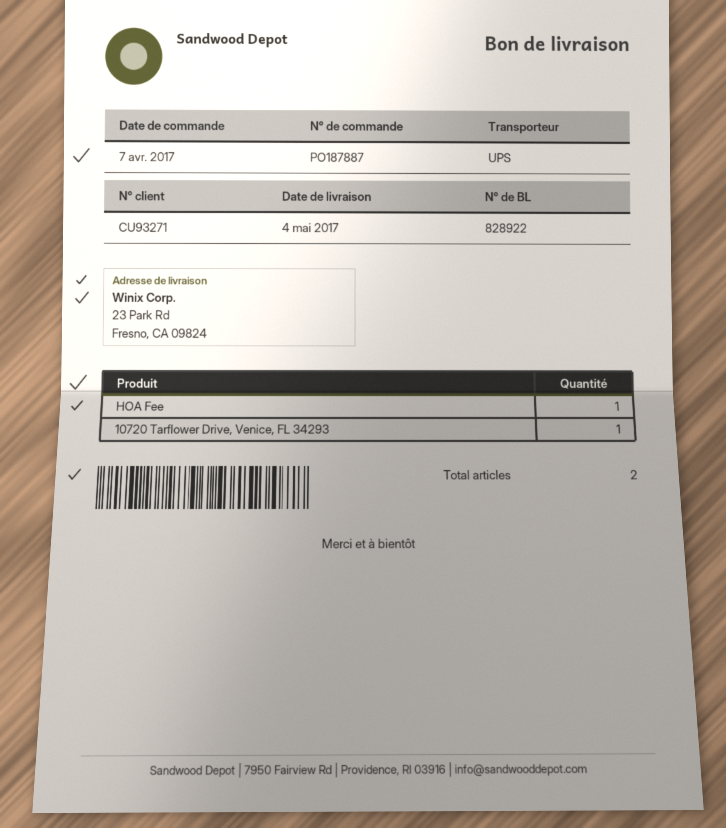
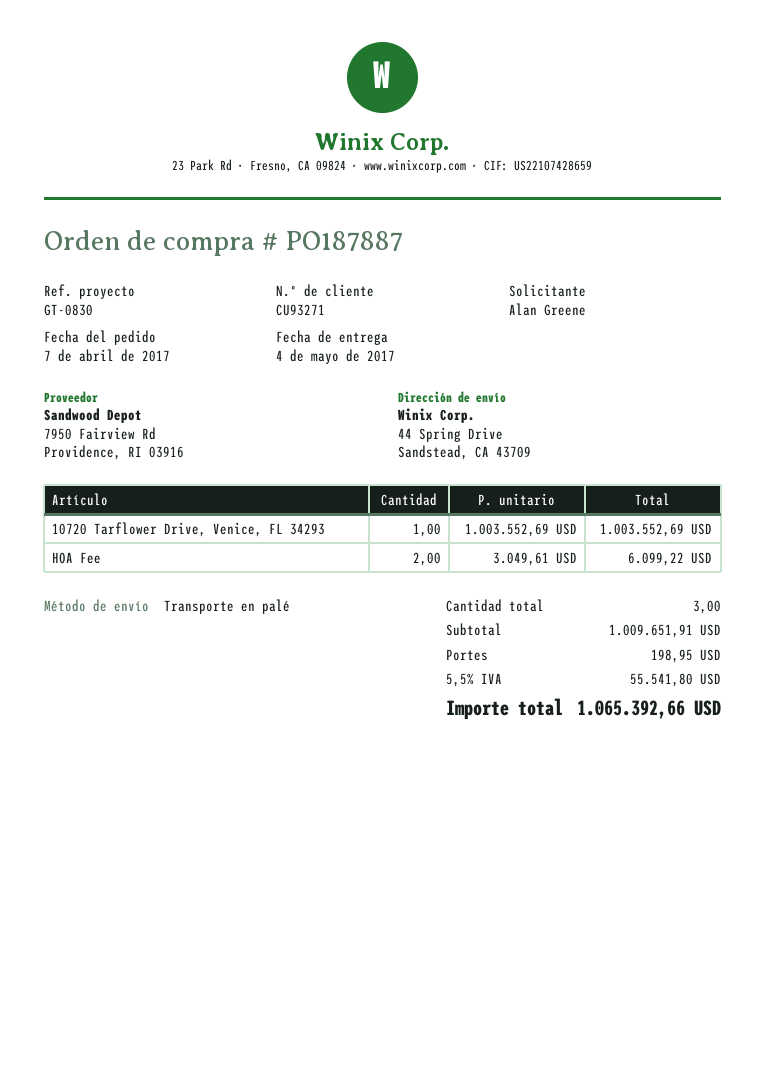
shipping method: UPS -> pallet freight
ship to: 23 Park Rd, Fresno, CA 09824 -> 44 Spring Drive, Sandstead, CA 43709
HOA Fee: 1 -> 2
total quantity: 2 -> 3

